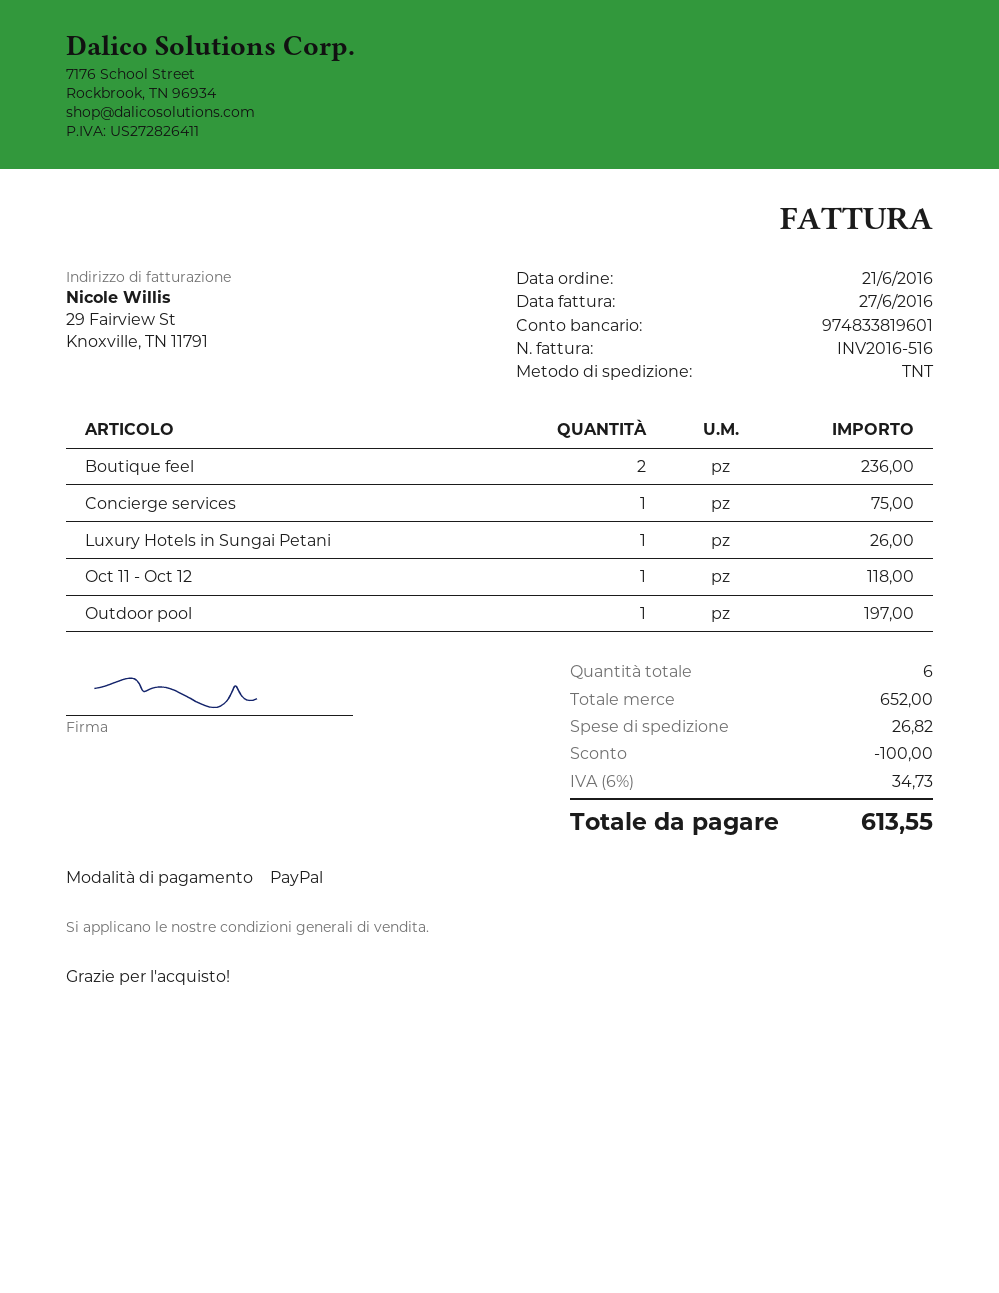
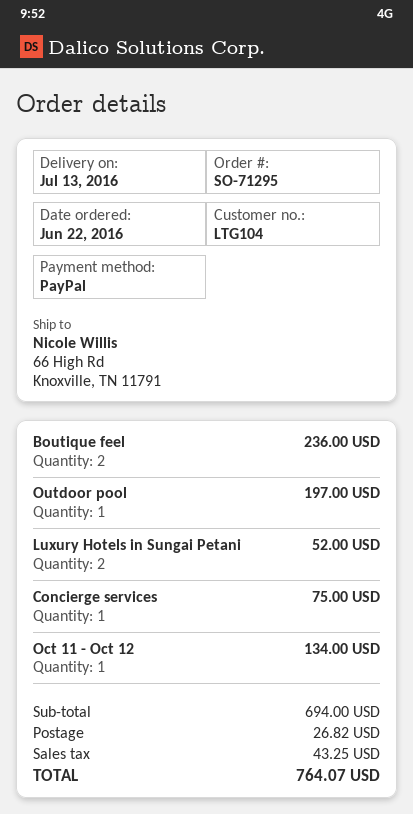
order date: 2016-06-21 -> 2016-06-22
Luxury Hotels in Sungai Petani: 1 for 26.00 -> 2 for 52.00
Oct 11 - Oct 12: 1 for 118.00 -> 1 for 134.00
subtotal: 652.00 -> 694.00
discount: 100.00 -> none
tax: 34.73 -> 43.25
total: 613.55 -> 764.07

